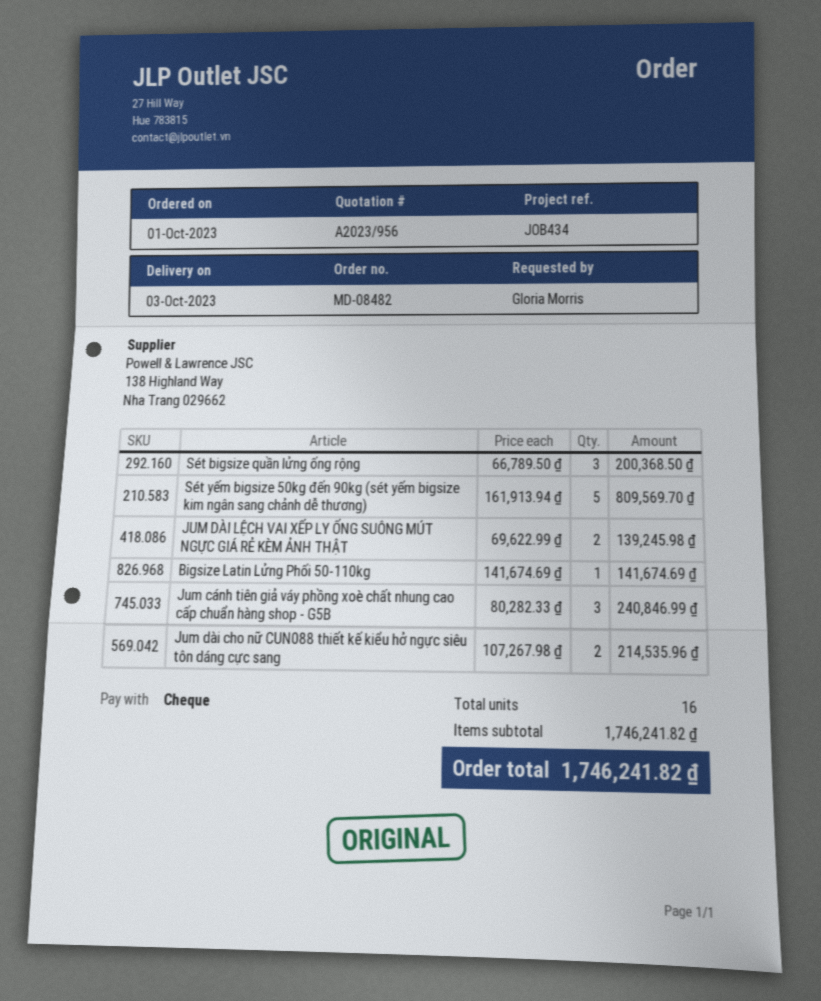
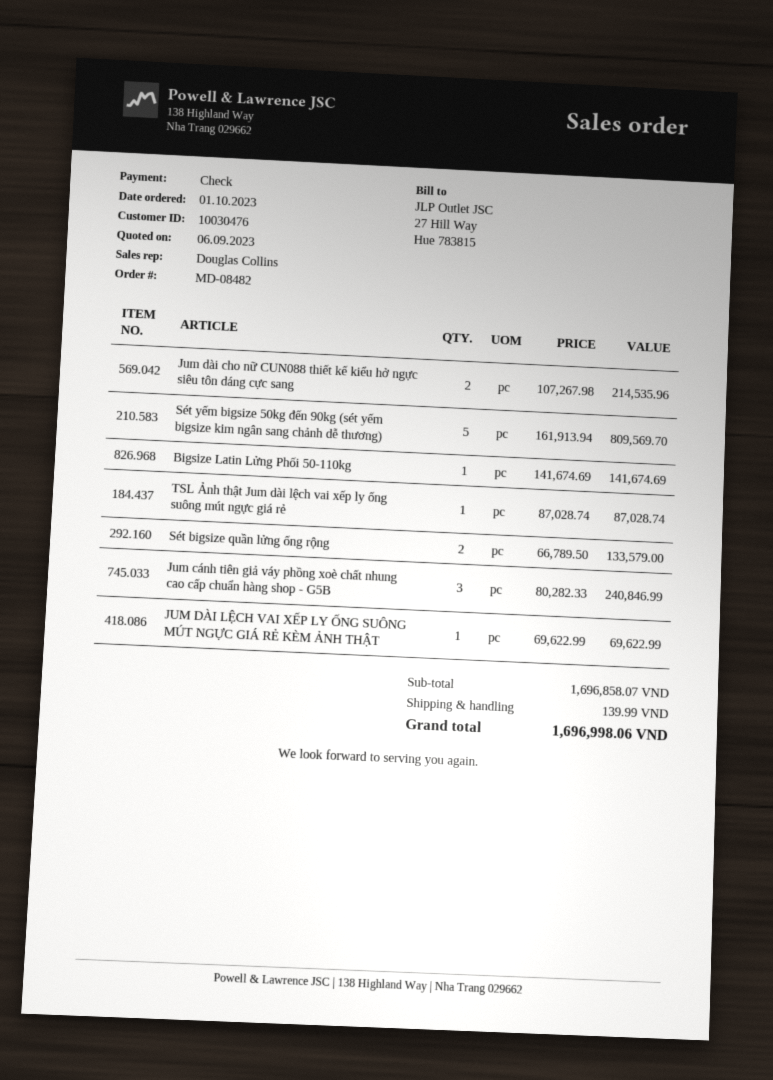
Sét bigsize quần lửng ống rộng: 3 x 66789.50 = 200368.50 -> 2 x 66789.50 = 133579.00
JUM DÀI LỆCH VAI XẾP LY ỐNG SUÔNG MÚT NGỰC GIÁ RẺ KÈM ẢNH THẬT: 2 x 69622.99 = 139245.98 -> 1 x 69622.99 = 69622.99
TSL Ảnh thật Jum dài lệch vai xếp ly ống suông mút ngực giá rẻ: none -> 1 x 87028.74 = 87028.74
subtotal: 1746241.82 -> 1696858.07
shipping: none -> 139.99
total: 1746241.82 -> 1696998.06

